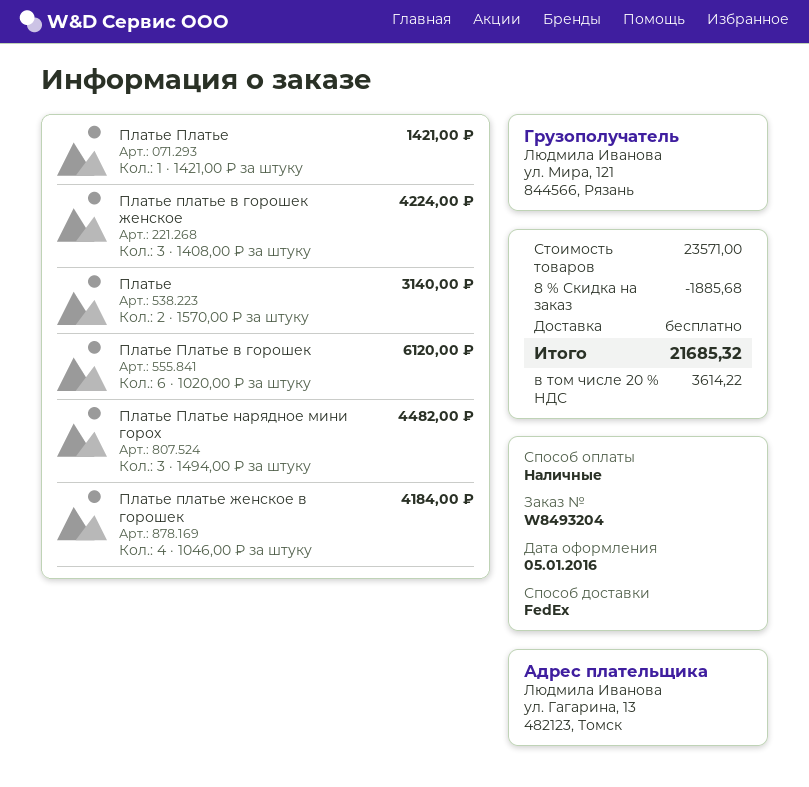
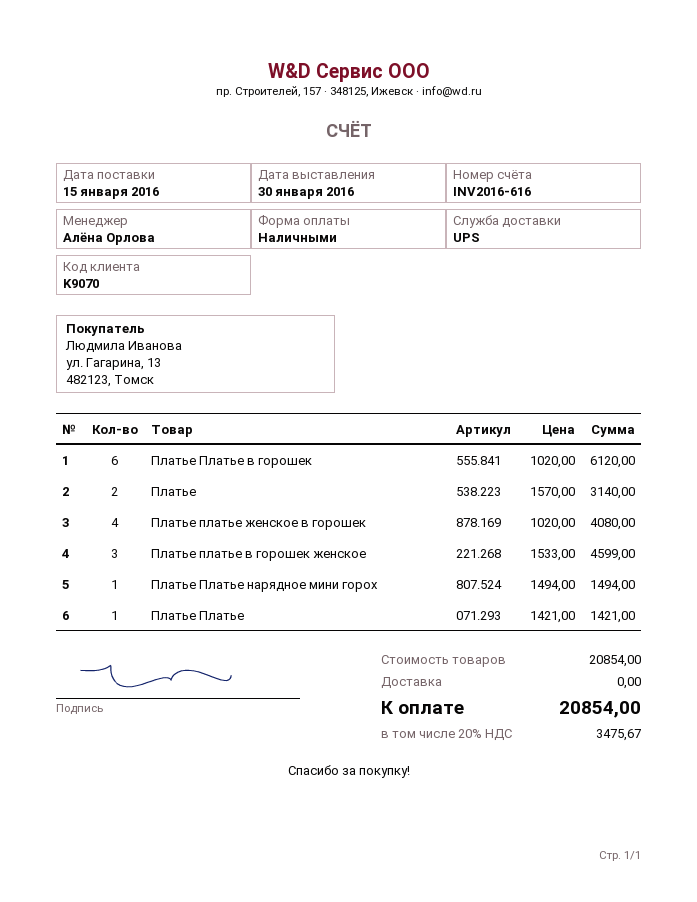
shipping method: FedEx -> UPS
Платье платье в горошек женское: 3 x 1408.00 = 4224.00 -> 3 x 1533.00 = 4599.00
Платье Платье нарядное мини горох: 3 x 1494.00 = 4482.00 -> 1 x 1494.00 = 1494.00
Платье платье женское в горошек: 4 x 1046.00 = 4184.00 -> 4 x 1020.00 = 4080.00
subtotal: 23571.00 -> 20854.00
discount: 8% = 1885.68 -> none
tax: 20% = 3614.22 -> 20% = 3475.67
total: 21685.32 -> 20854.00

